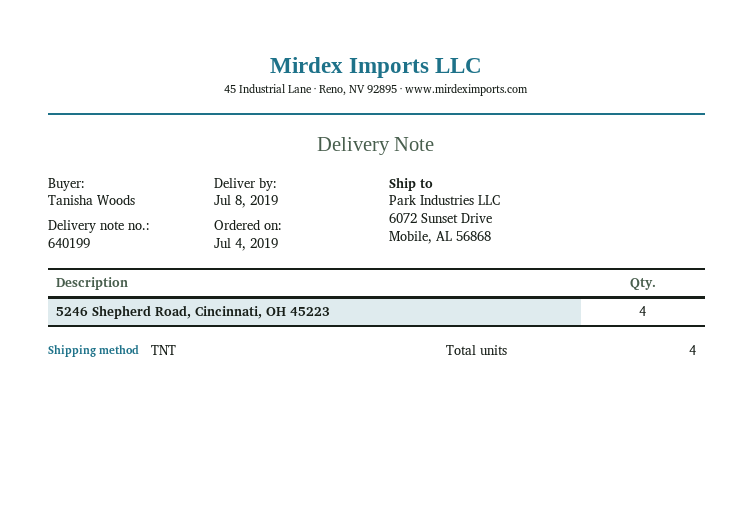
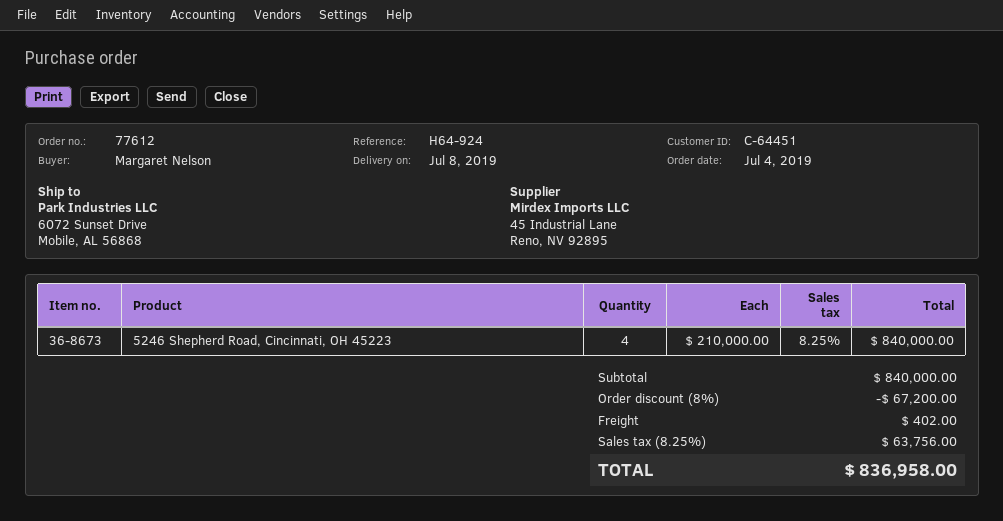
ordered by: Tanisha Woods -> Margaret Nelson

